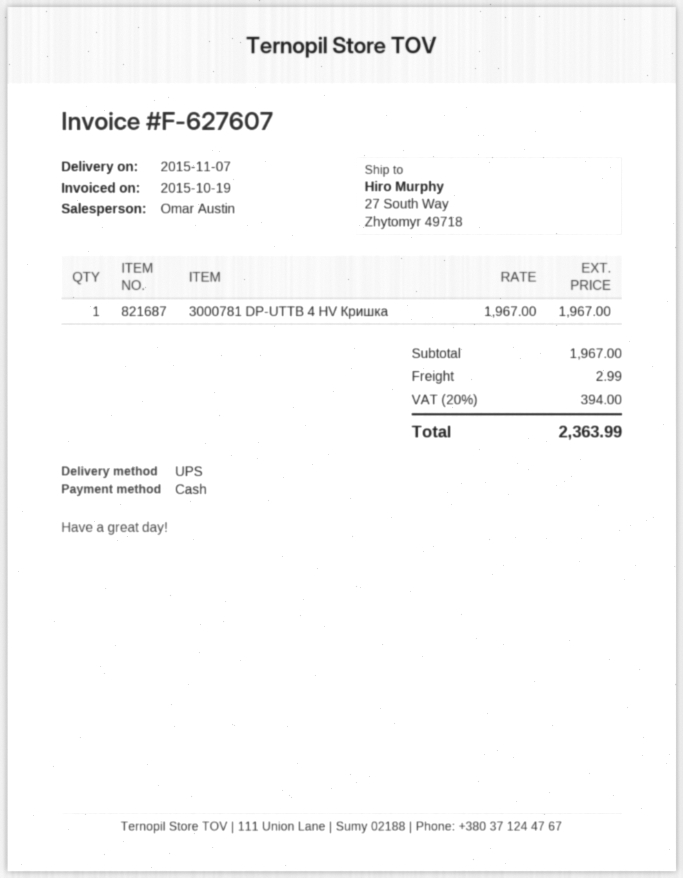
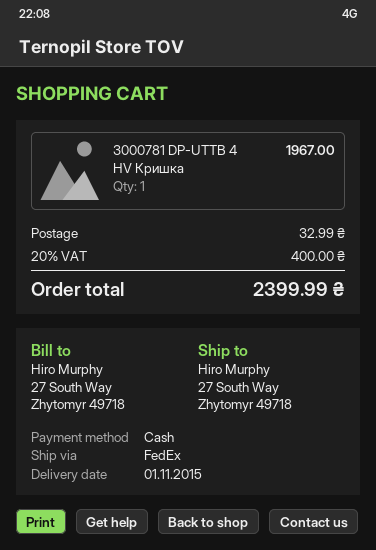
delivery date: 2015-11-07 -> 2015-11-01
shipping method: UPS -> FedEx
shipping: 2.99 -> 32.99
tax: 20% = 394.00 -> 20% = 400.00
total: 2363.99 -> 2399.99

